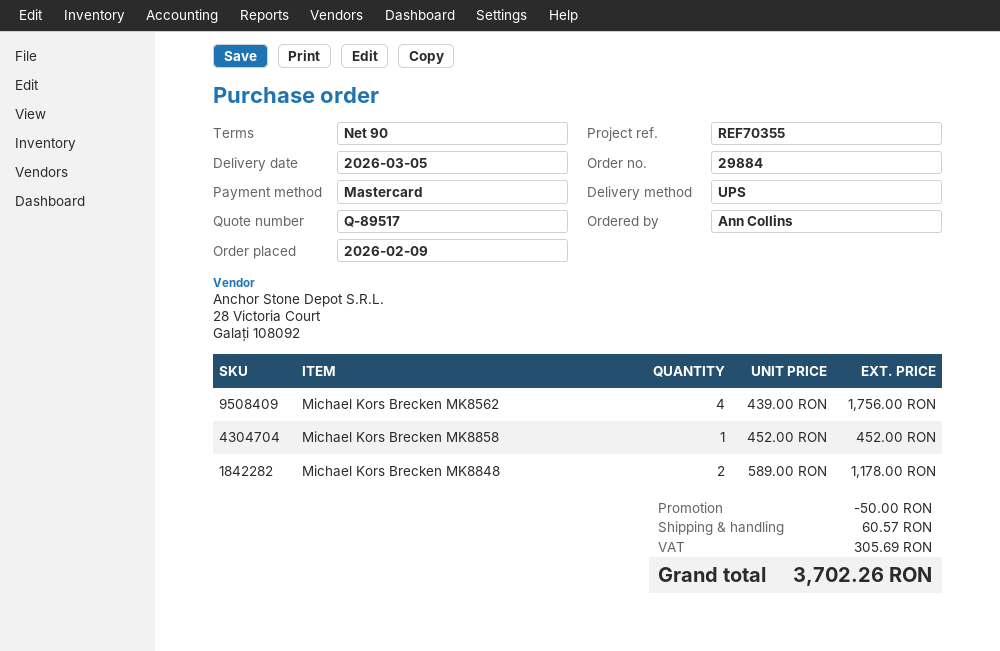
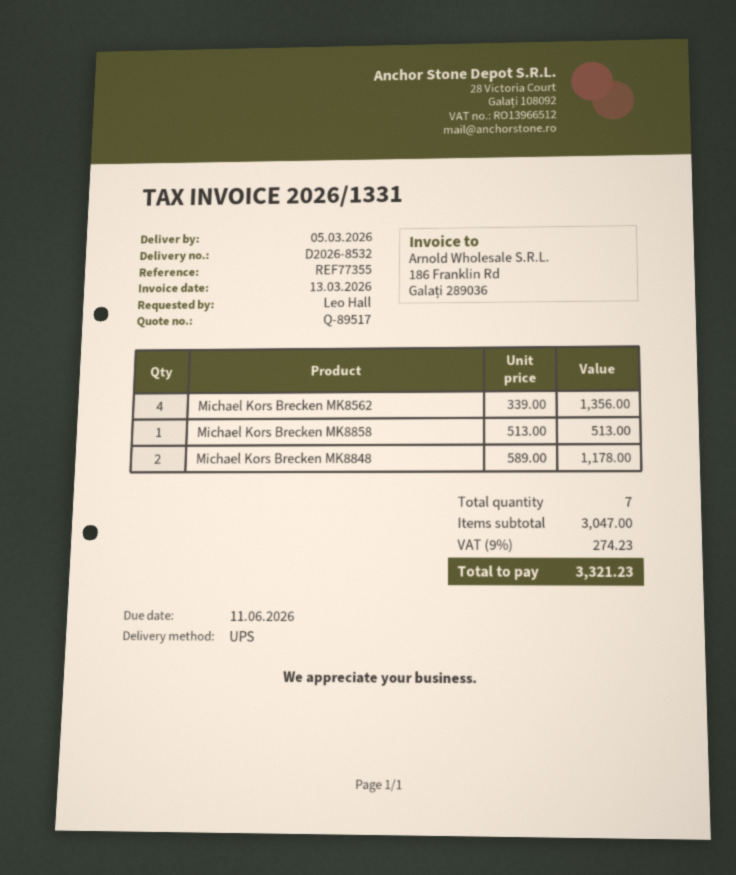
reference: REF70355 -> REF77355
ordered by: Ann Collins -> Leo Hall
Michael Kors Brecken MK8562: 4 x 439.00 = 1756.00 -> 4 x 339.00 = 1356.00
Michael Kors Brecken MK8858: 1 x 452.00 = 452.00 -> 1 x 513.00 = 513.00
discount: 50.00 -> none
shipping: 60.57 -> none
tax: 305.69 -> 274.23
total: 3702.26 -> 3321.23

